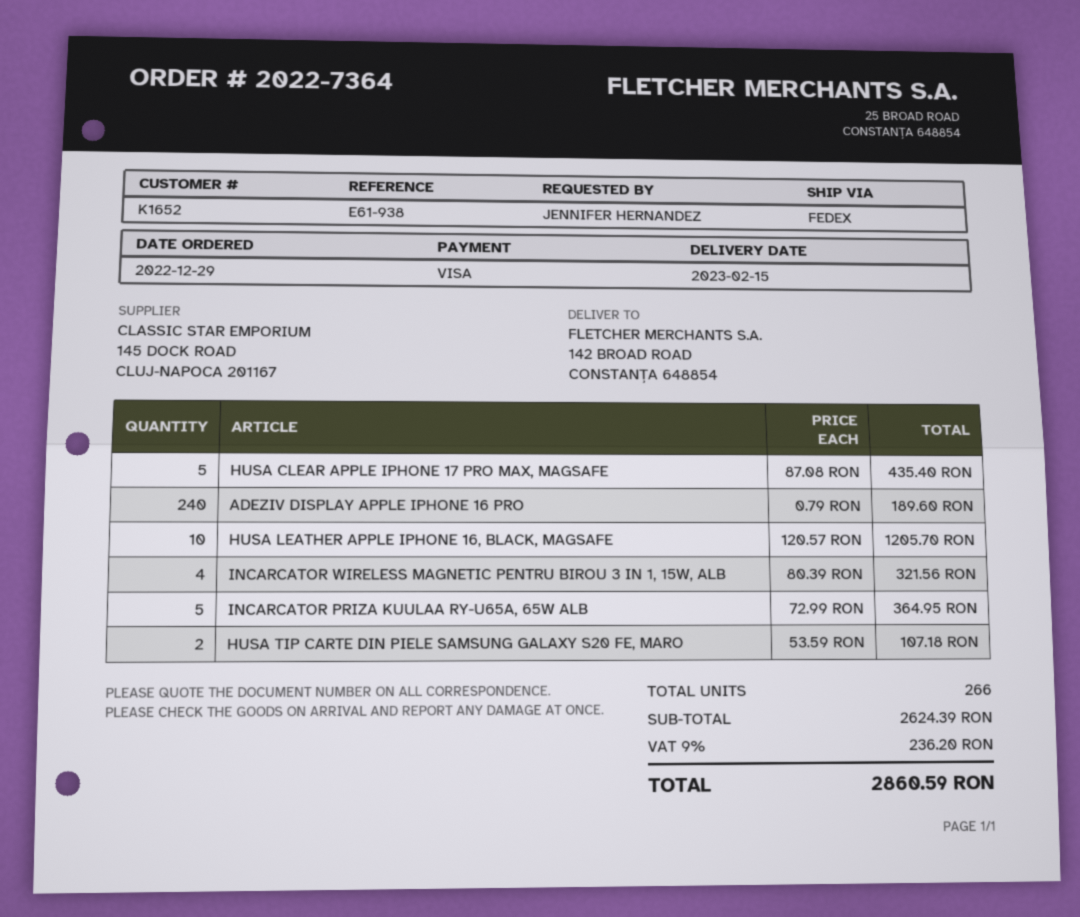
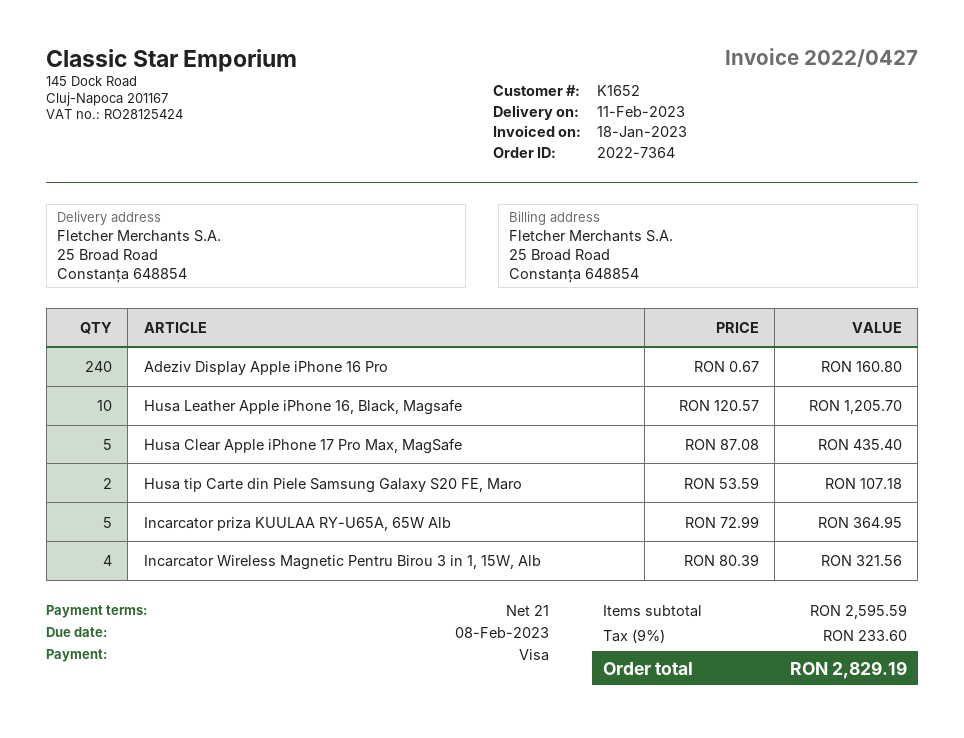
delivery date: 2023-02-15 -> 2023-02-11
ship to: 142 BROAD ROAD, CONSTANȚA 648854 -> 25 Broad Road, Constanța 648854
ADEZIV DISPLAY APPLE IPHONE 16 PRO: 240 x 0.79 = 189.60 -> 240 x 0.67 = 160.80
subtotal: 2624.39 -> 2595.59
tax: 9% = 236.20 -> 9% = 233.60
total: 2860.59 -> 2829.19

